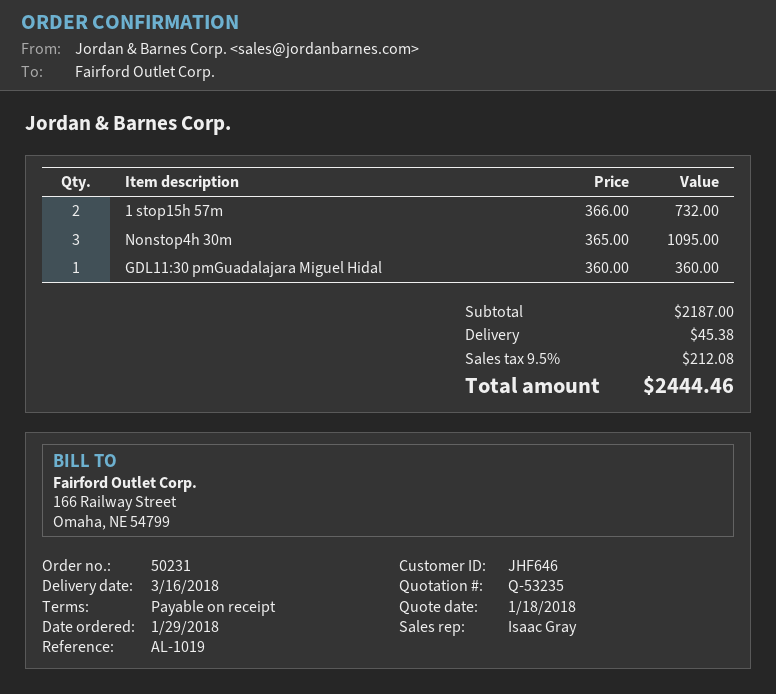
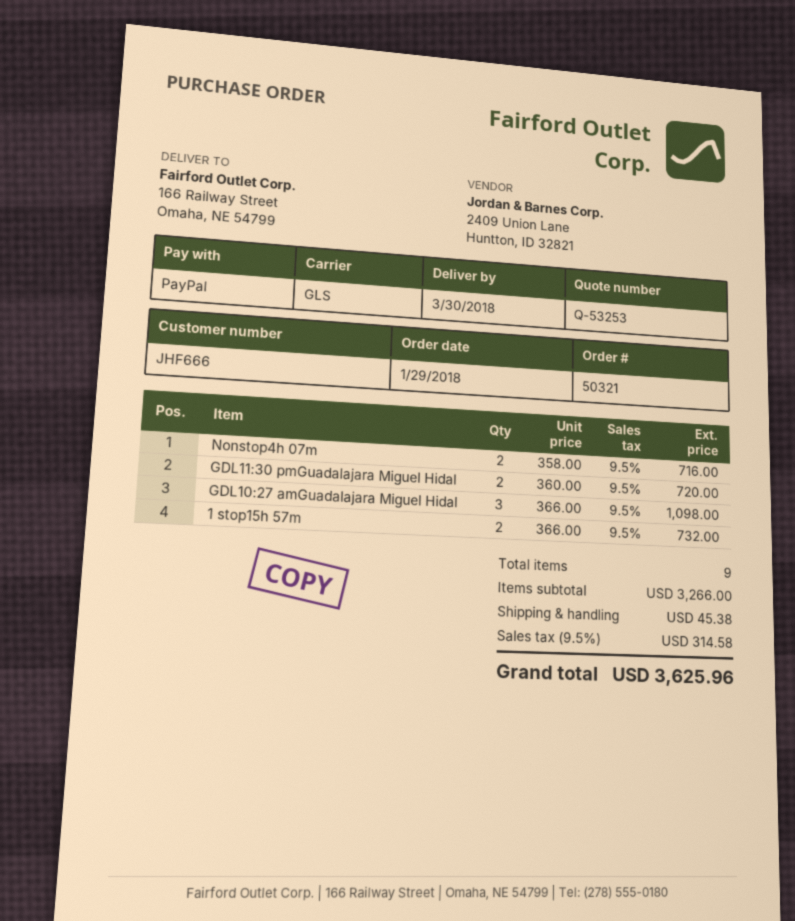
quote number: Q-53235 -> Q-53253
order number: 50231 -> 50321
delivery date: 2018-03-16 -> 2018-03-30
customer number: JHF646 -> JHF666
Nonstop4h 30m: 3 x 365.00 = 1095.00 -> none
GDL11:30 pmGuadalajara Miguel Hidal: 1 x 360.00 = 360.00 -> 2 x 360.00 = 720.00
Nonstop4h 07m: none -> 2 x 358.00 = 716.00
GDL10:27 amGuadalajara Miguel Hidal: none -> 3 x 366.00 = 1098.00
subtotal: 2187.00 -> 3266.00
tax: 9.5% = 212.08 -> 9.5% = 314.58
total: 2444.46 -> 3625.96

